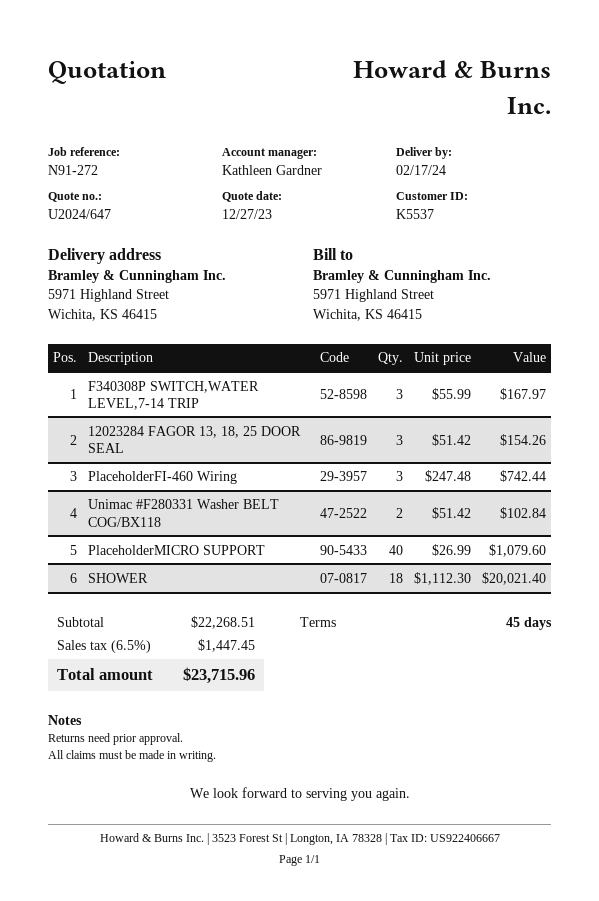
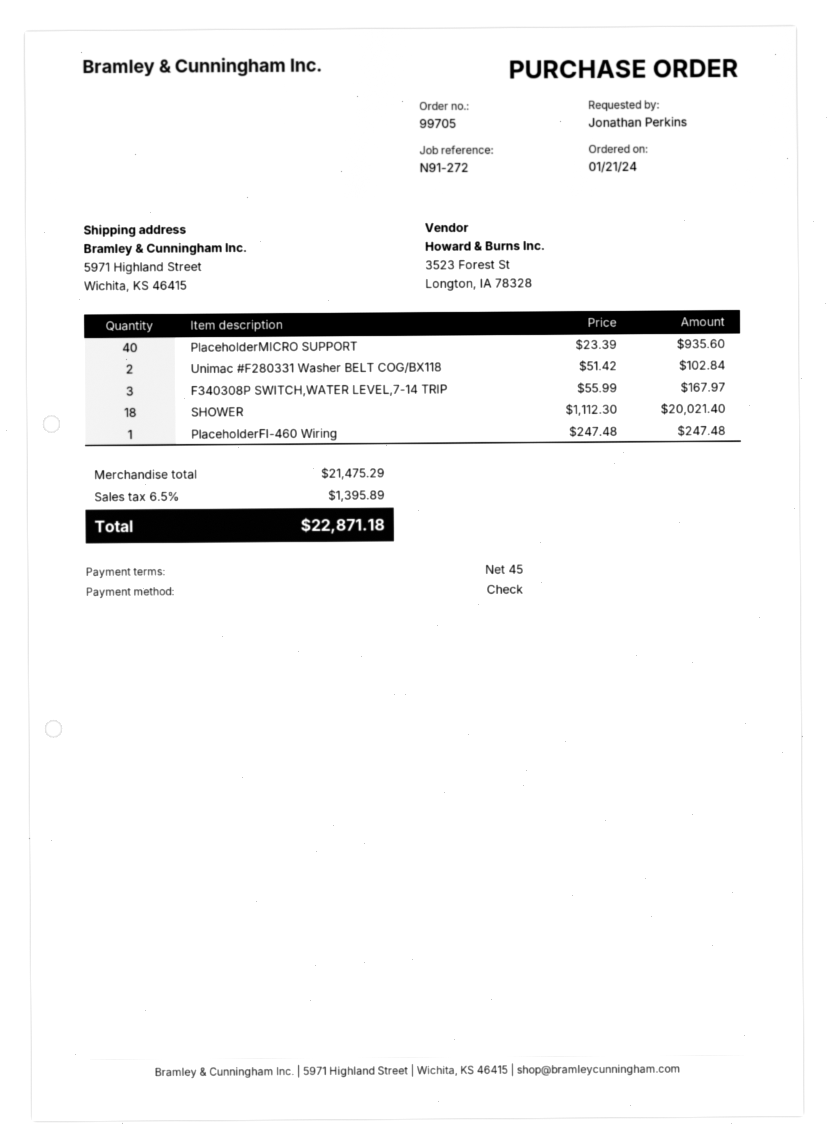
12023284 FAGOR 13, 18, 25 DOOR SEAL: 3 x 51.42 = 154.26 -> none
PlaceholderFI-460 Wiring: 3 x 247.48 = 742.44 -> 1 x 247.48 = 247.48
PlaceholderMICRO SUPPORT: 40 x 26.99 = 1079.60 -> 40 x 23.39 = 935.60
subtotal: 22268.51 -> 21475.29
tax: 6.5% = 1447.45 -> 6.5% = 1395.89
total: 23715.96 -> 22871.18

